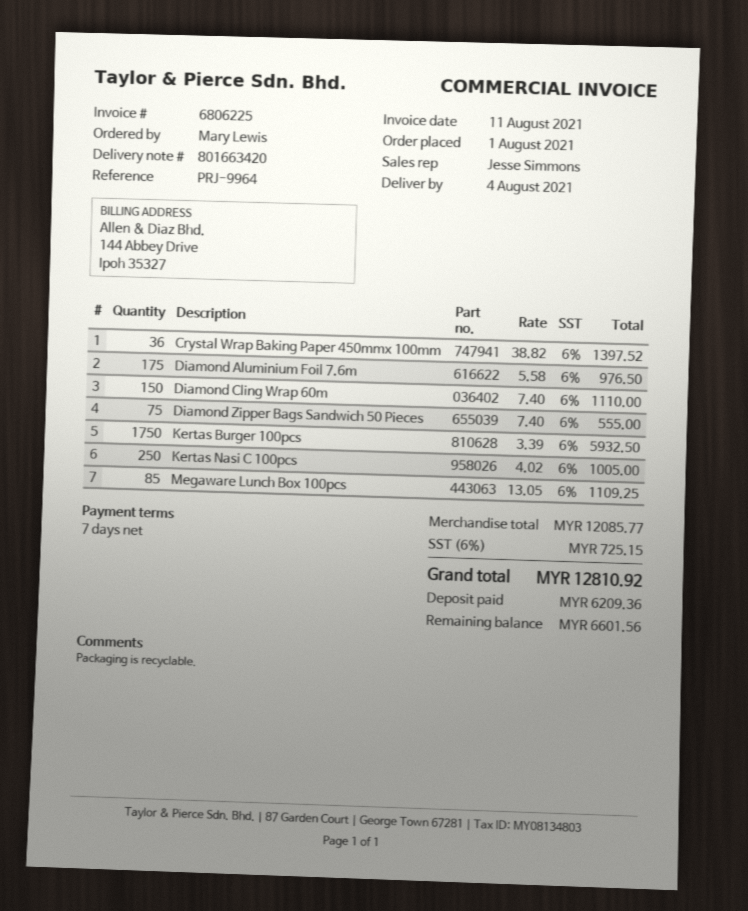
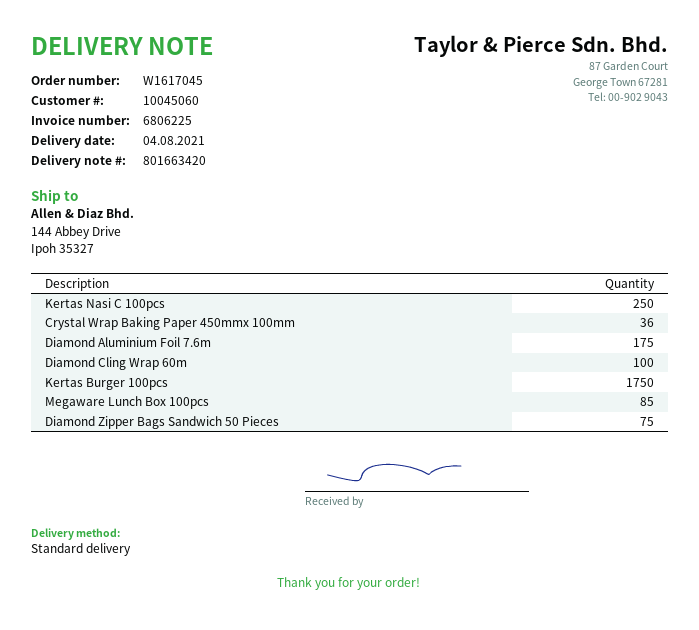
Diamond Cling Wrap 60m: 150 -> 100

